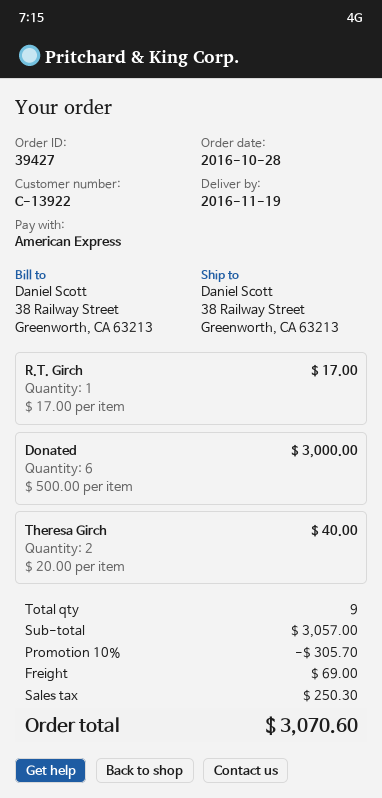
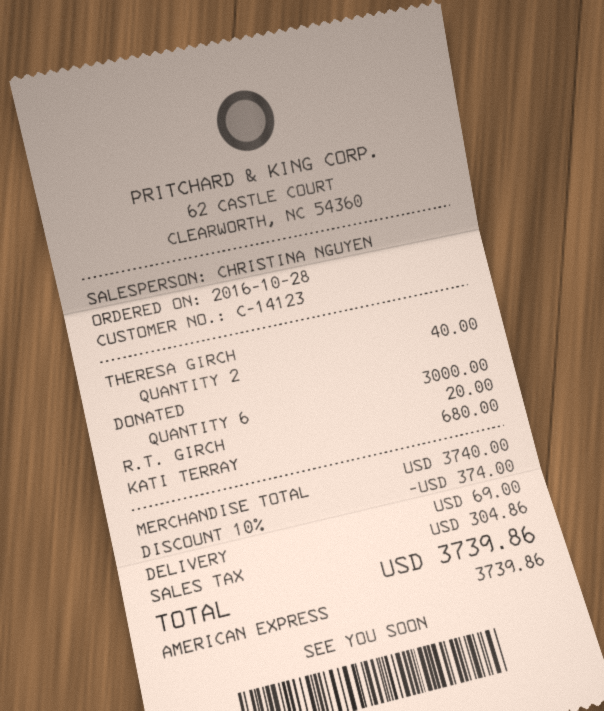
customer number: C-13922 -> C-14123
R.T. Girch: 1 for 17.00 -> 1 for 20.00
KATI TERRAY: none -> 1 for 680.00
subtotal: 3057.00 -> 3740.00
discount: 10% = 305.70 -> 10% = 374.00
tax: 250.30 -> 304.86
total: 3070.60 -> 3739.86

